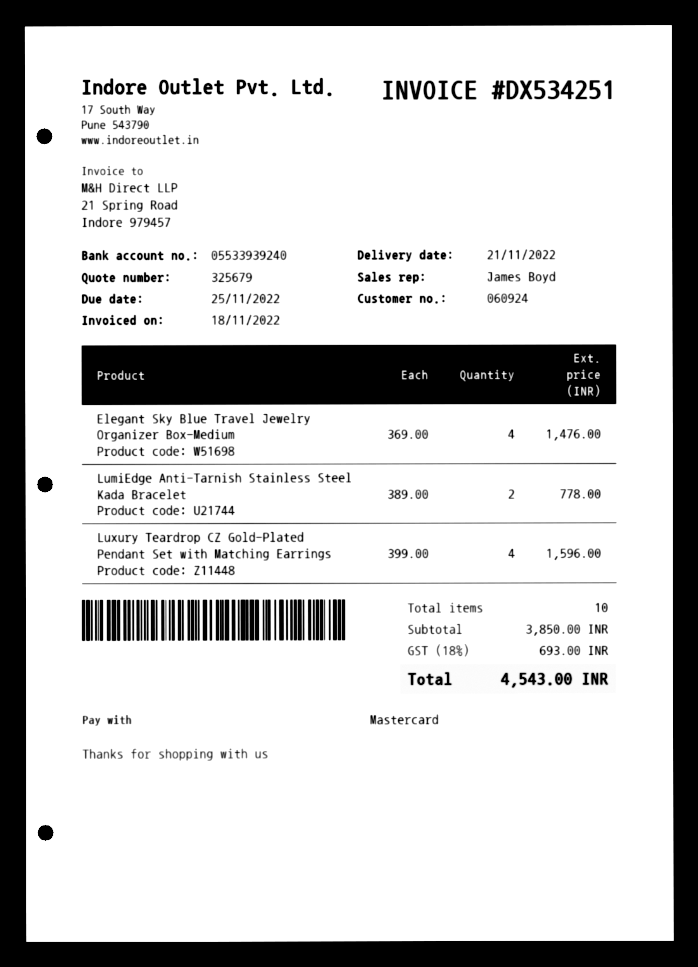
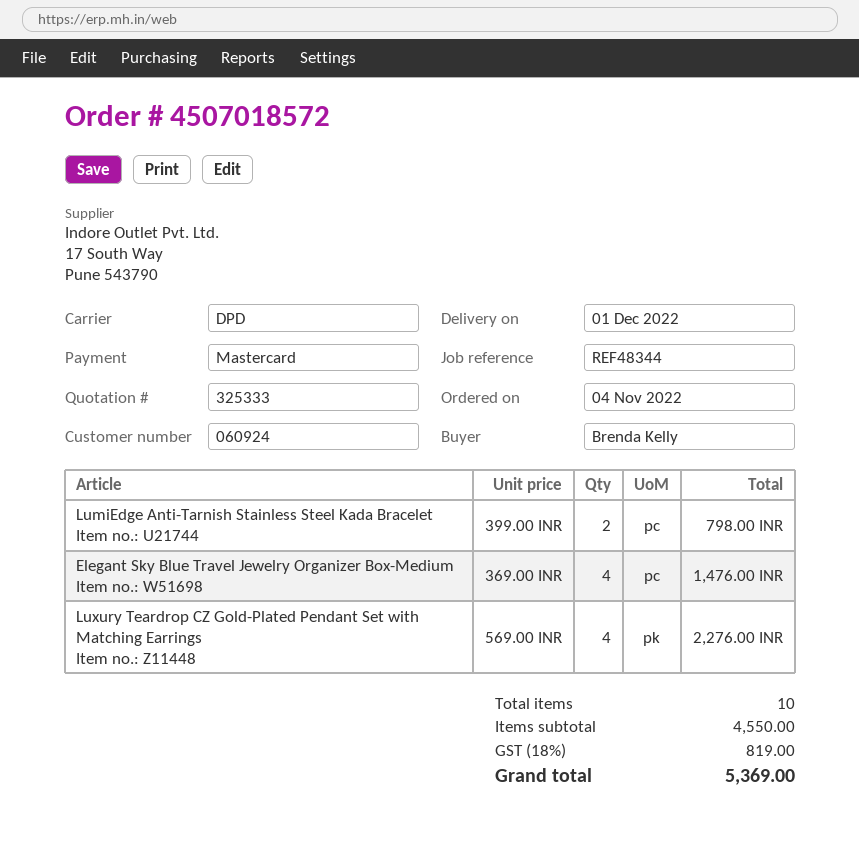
quote number: 325679 -> 325333
delivery date: 2022-11-21 -> 2022-12-01
LumiEdge Anti-Tarnish Stainless Steel Kada Bracelet: 2 x 389.00 = 778.00 -> 2 x 399.00 = 798.00
Luxury Teardrop CZ Gold-Plated Pendant Set with Matching Earrings: 4 x 399.00 = 1596.00 -> 4 x 569.00 = 2276.00
subtotal: 3850.00 -> 4550.00
tax: 18% = 693.00 -> 18% = 819.00
total: 4543.00 -> 5369.00

